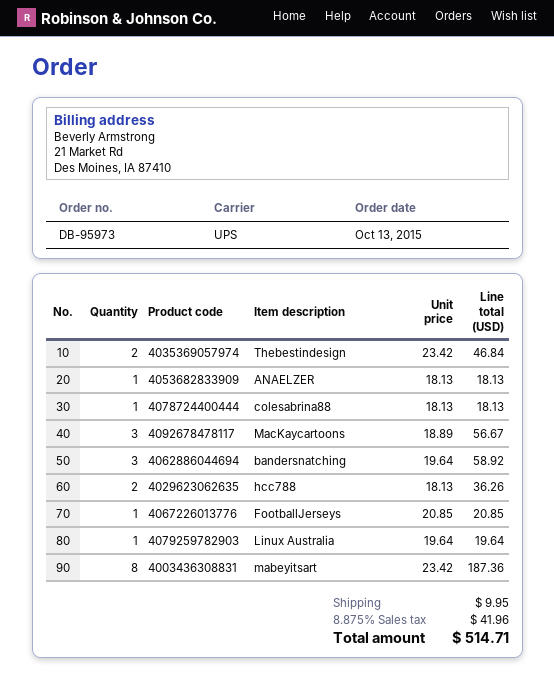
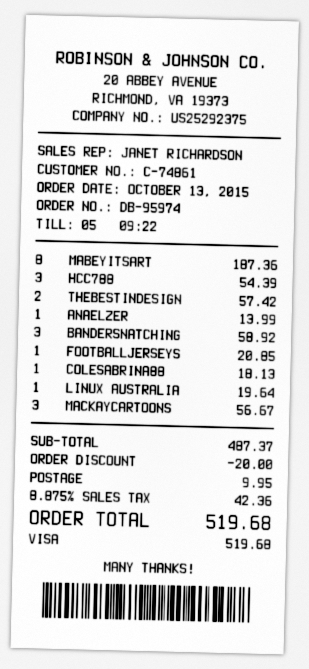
order number: DB-95973 -> DB-95974
Thebestindesign: 2 for 46.84 -> 2 for 57.42
ANAELZER: 1 for 18.13 -> 1 for 13.99
hcc788: 2 for 36.26 -> 3 for 54.39
discount: none -> 20.00
tax: 8.875% = 41.96 -> 8.875% = 42.36
total: 514.71 -> 519.68

